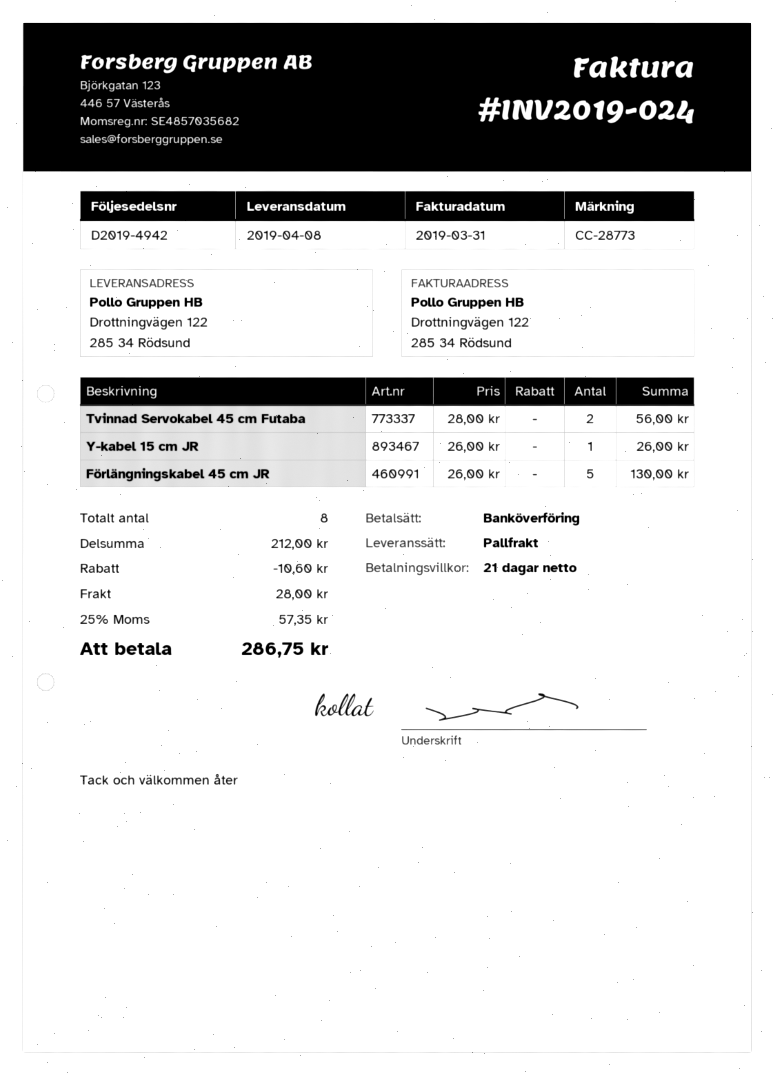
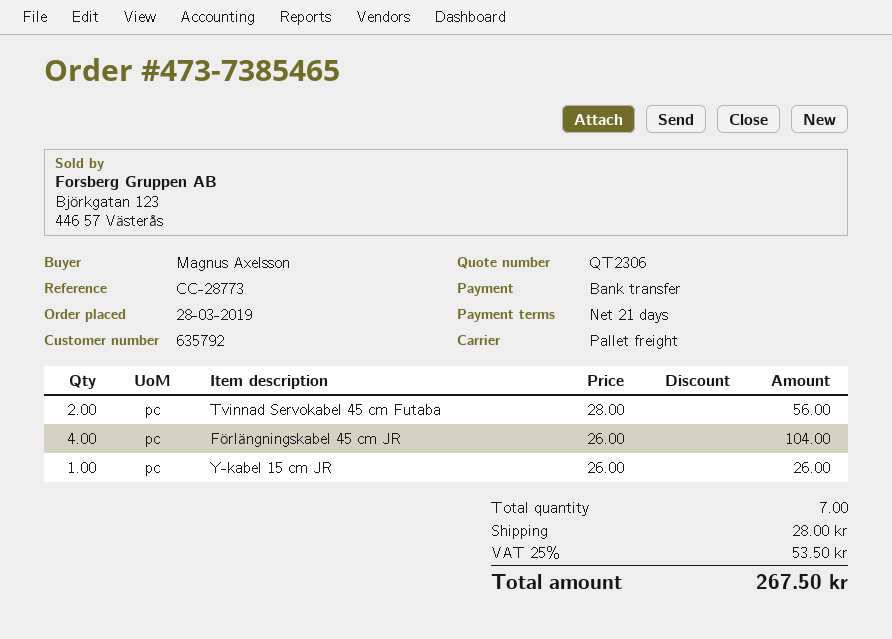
Förlängningskabel 45 cm JR: 5 x 26.00 = 130.00 -> 4 x 26.00 = 104.00
total quantity: 8 -> 7
discount: 10.60 -> none
tax: 25% = 57.35 -> 25% = 53.50
total: 286.75 -> 267.50

